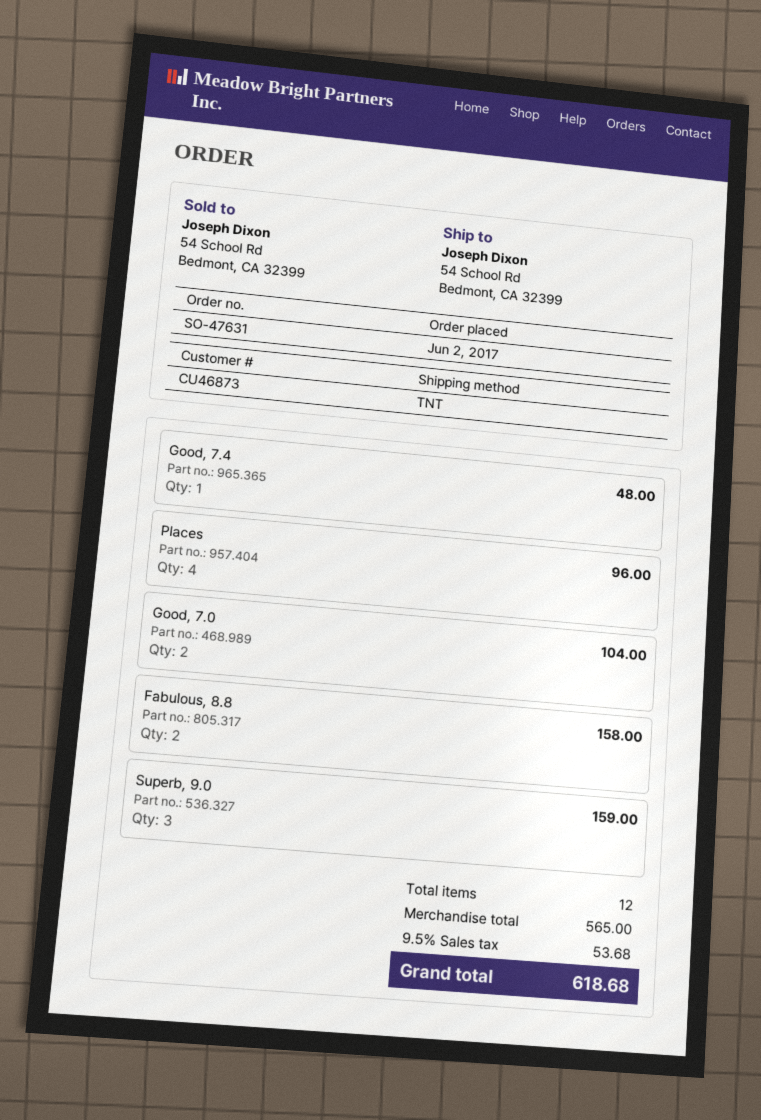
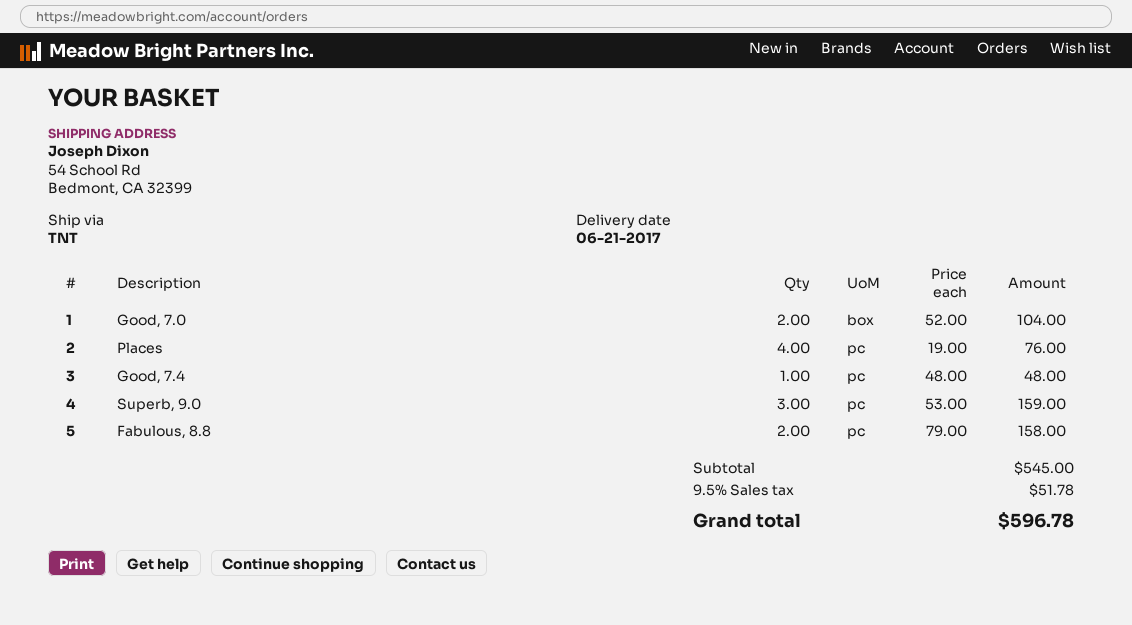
Places: 4 for 96.00 -> 4 for 76.00
subtotal: 565.00 -> 545.00
tax: 9.5% = 53.68 -> 9.5% = 51.78
total: 618.68 -> 596.78

